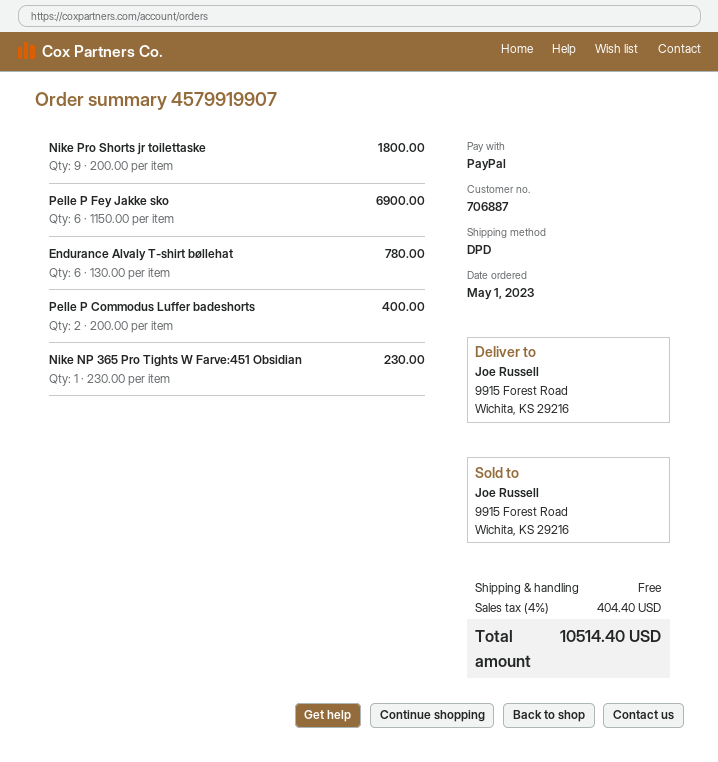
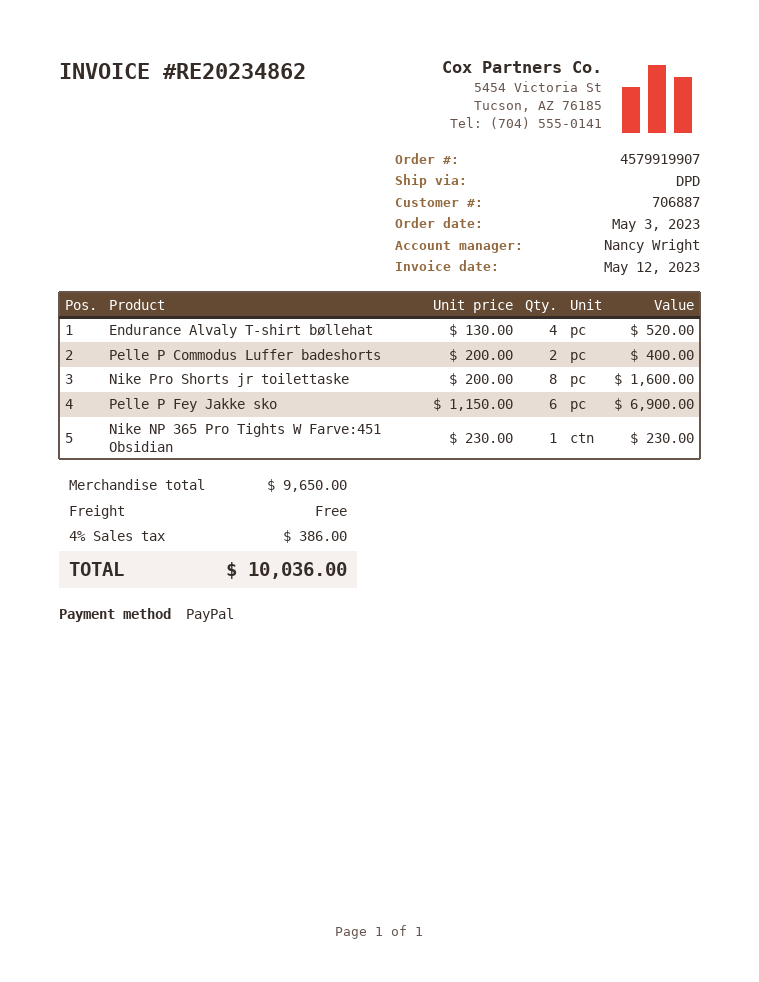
order date: 2023-05-01 -> 2023-05-03
Nike Pro Shorts jr toilettaske: 9 x 200.00 = 1800.00 -> 8 x 200.00 = 1600.00
Endurance Alvaly T-shirt bøllehat: 6 x 130.00 = 780.00 -> 4 x 130.00 = 520.00
tax: 4% = 404.40 -> 4% = 386.00
total: 10514.40 -> 10036.00

